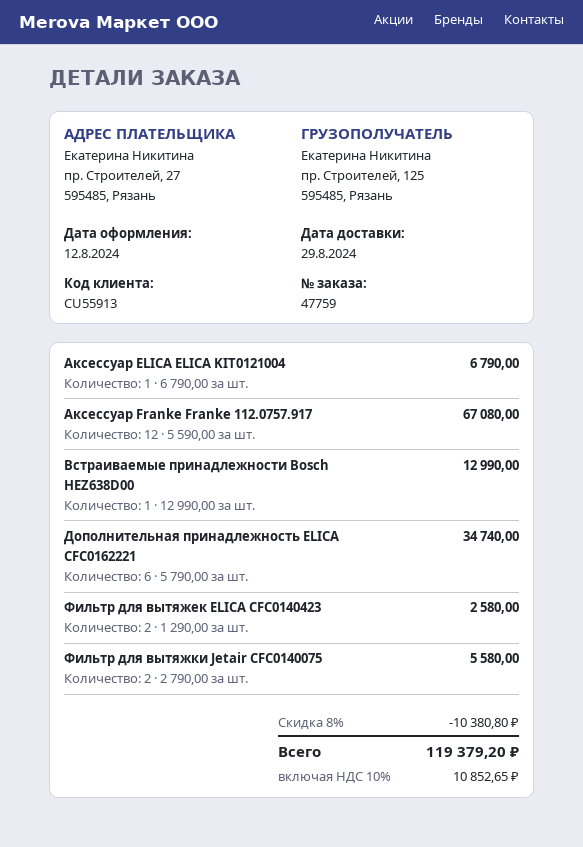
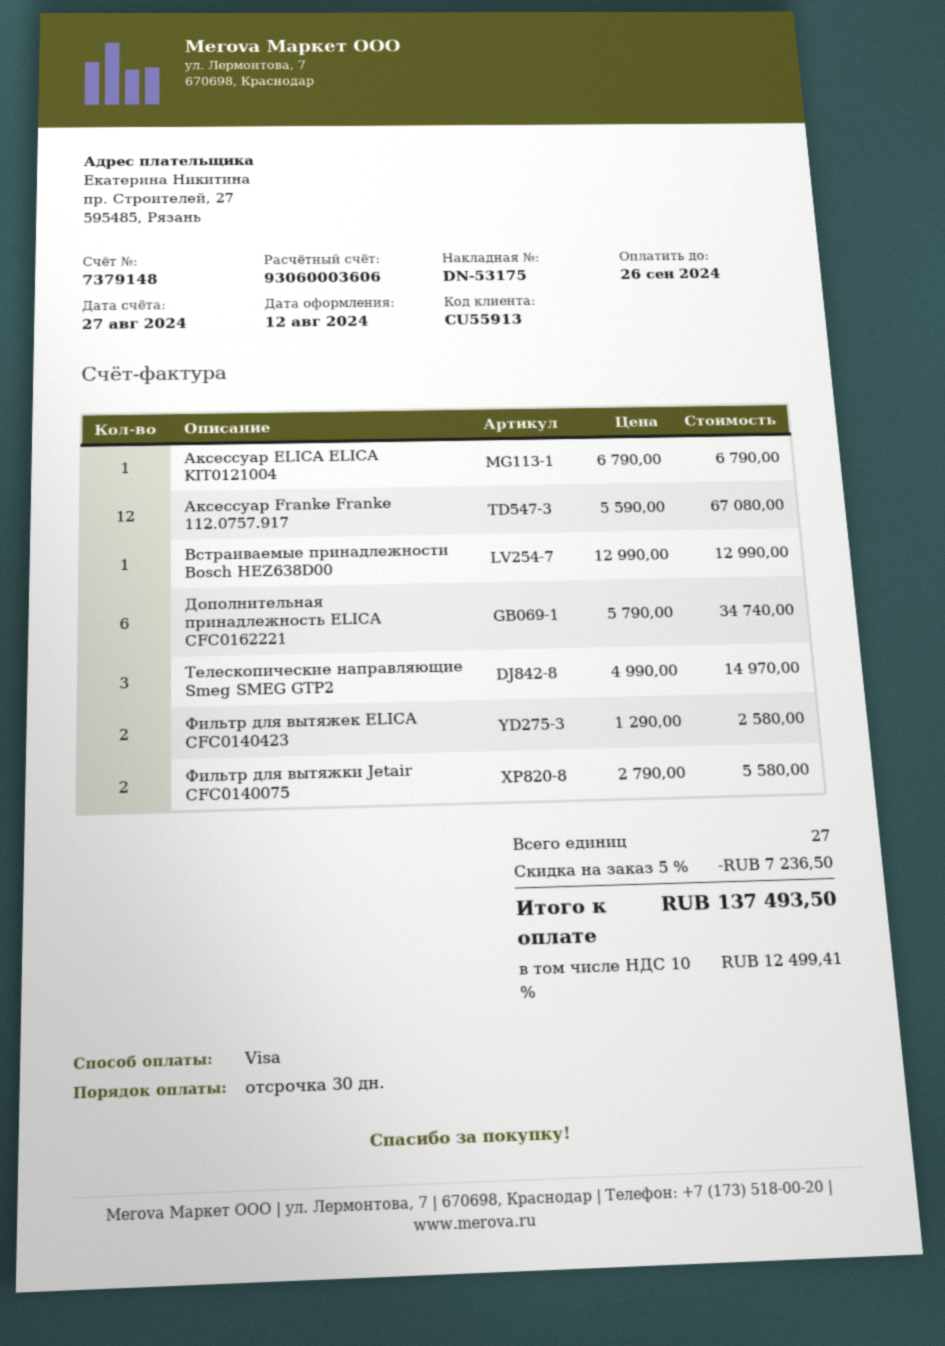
Телескопические направляющие Smeg SMEG GTP2: none -> 3 x 4990.00 = 14970.00
discount: 8% = 10380.80 -> 5% = 7236.50
tax: 10% = 10852.65 -> 10% = 12499.41
total: 119379.20 -> 137493.50

